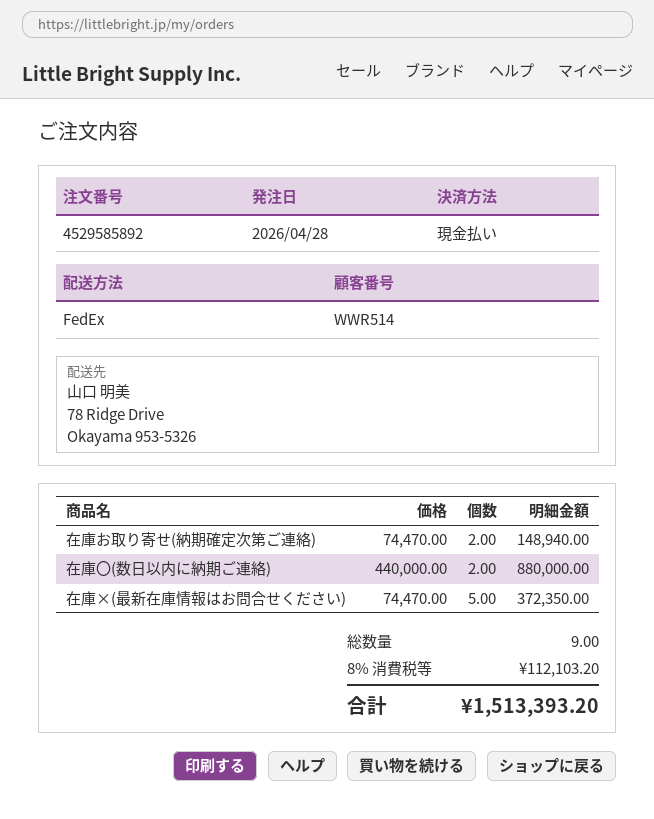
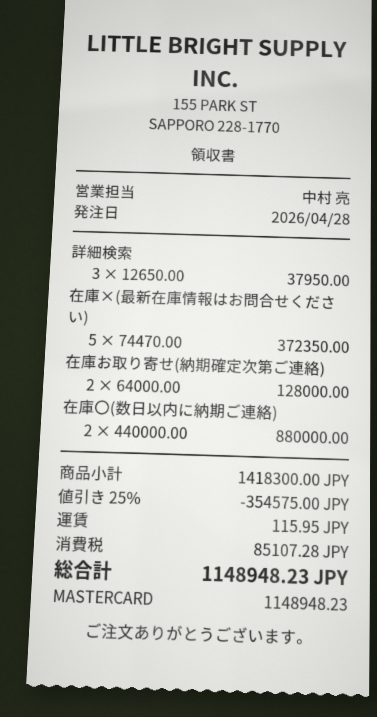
payment method: cash -> Mastercard
在庫お取り寄せ(納期確定次第ご連絡): 2 x 74470.00 = 148940.00 -> 2 x 64000.00 = 128000.00
詳細検索: none -> 3 x 12650.00 = 37950.00
discount: none -> 25% = 354575.00
shipping: none -> 115.95
tax: 112103.20 -> 85107.28
total: 1513393.20 -> 1148948.23

